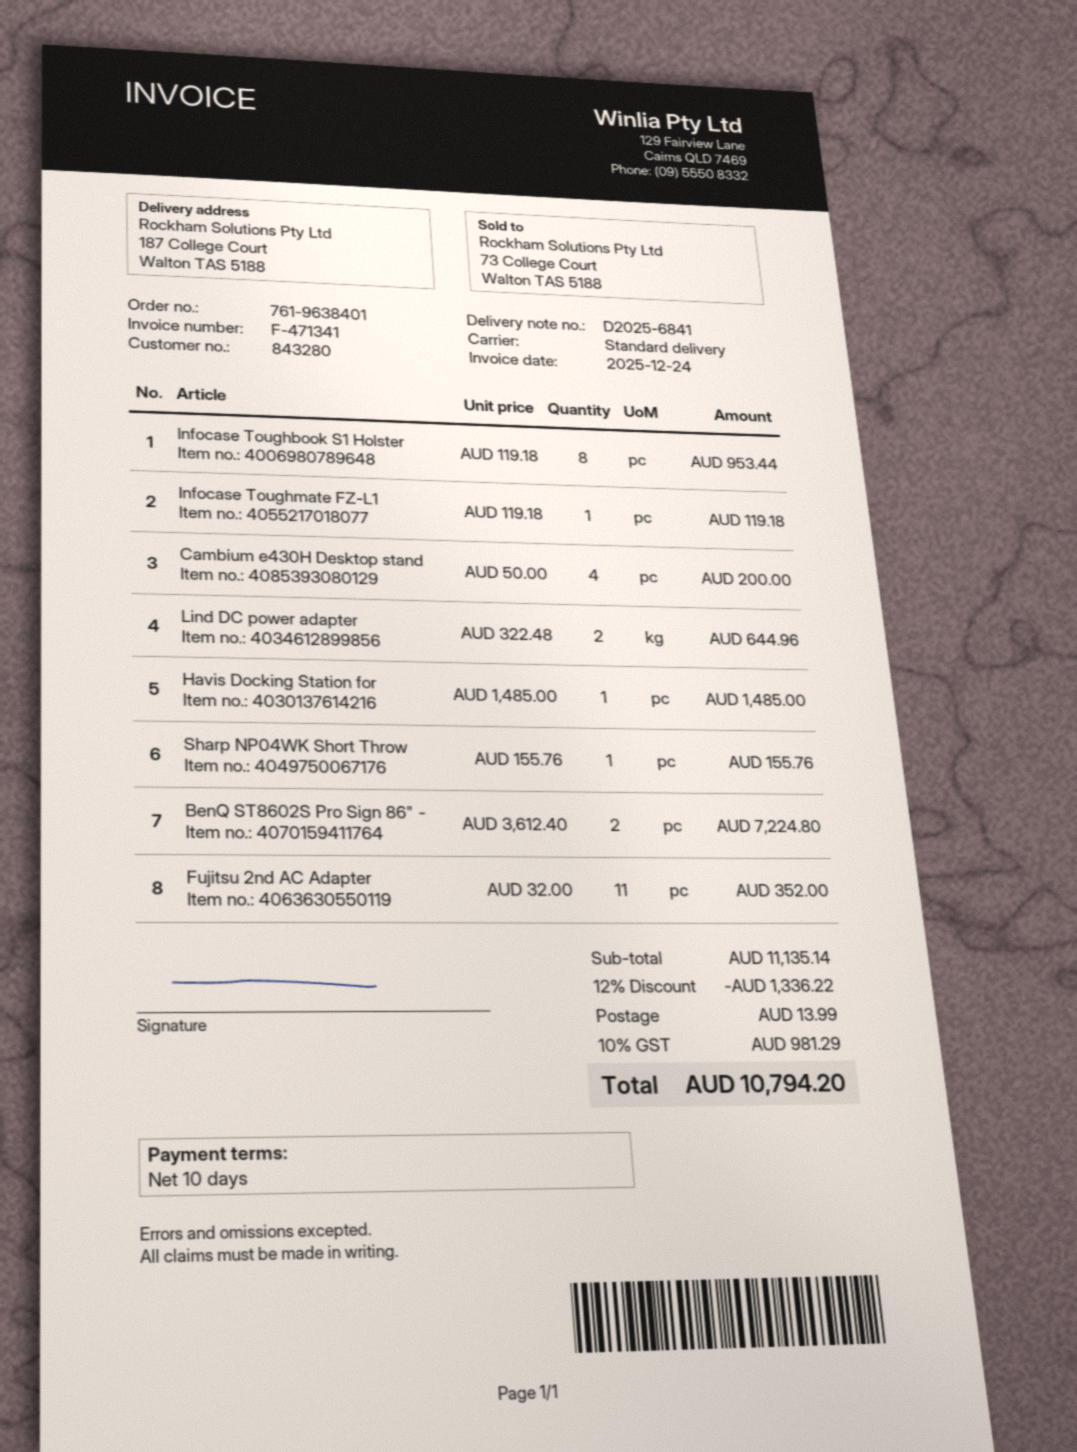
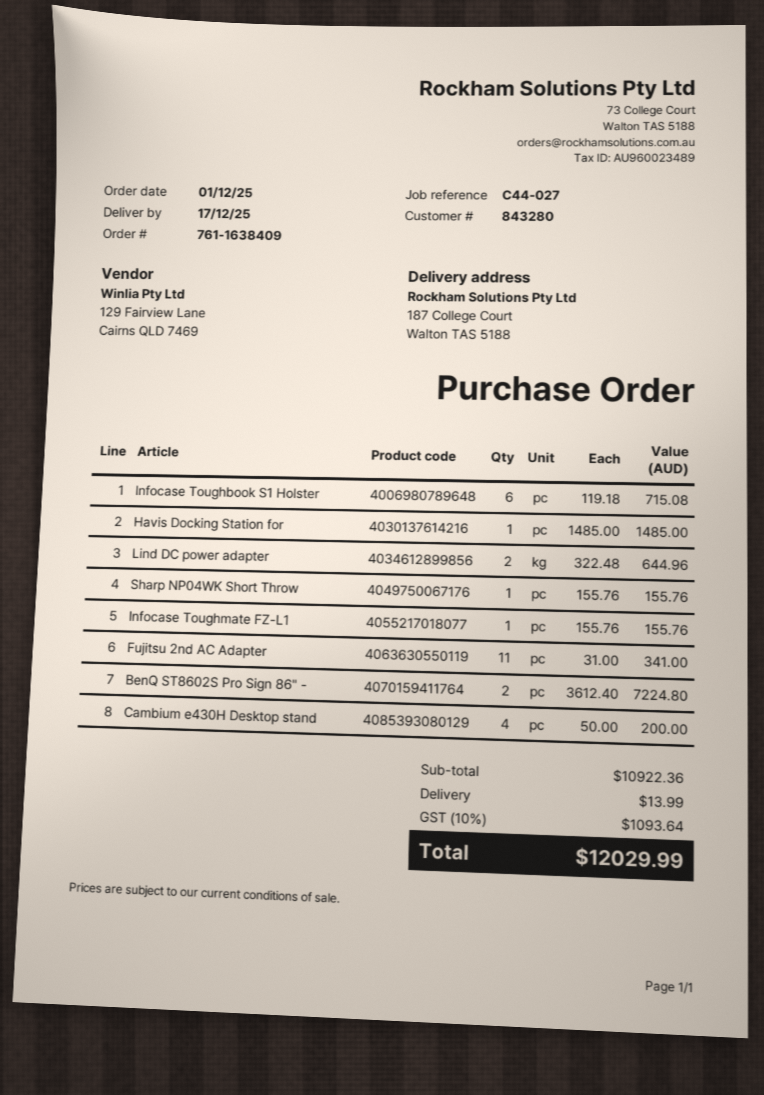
order number: 761-9638401 -> 761-1638409
Infocase Toughbook S1 Holster: 8 x 119.18 = 953.44 -> 6 x 119.18 = 715.08
Infocase Toughmate FZ-L1: 1 x 119.18 = 119.18 -> 1 x 155.76 = 155.76
Fujitsu 2nd AC Adapter: 11 x 32.00 = 352.00 -> 11 x 31.00 = 341.00
subtotal: 11135.14 -> 10922.36
discount: 12% = 1336.22 -> none
tax: 10% = 981.29 -> 10% = 1093.64
total: 10794.20 -> 12029.99

